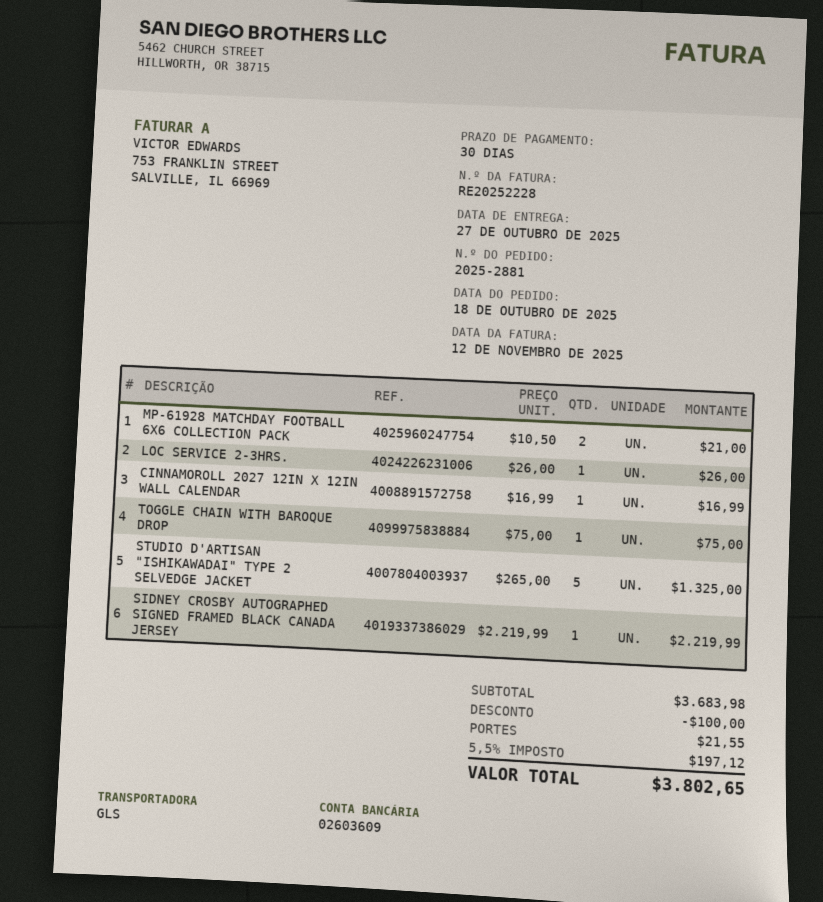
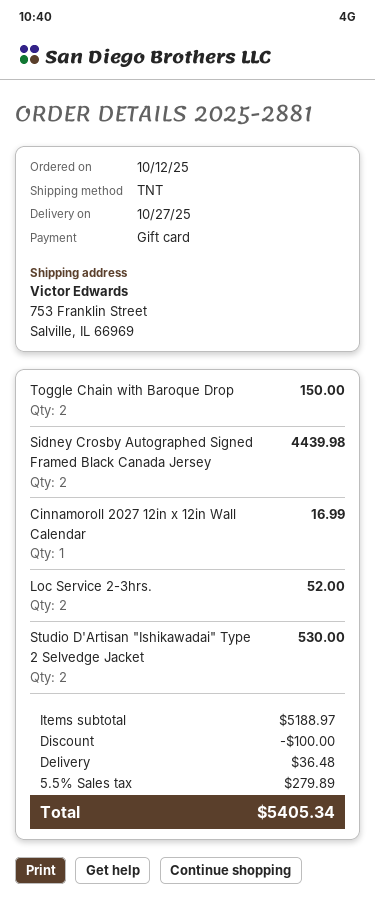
order date: 2025-10-18 -> 2025-10-12
shipping method: GLS -> TNT
MP-61928 MATCHDAY FOOTBALL 6X6 COLLECTION PACK: 2 for 21.00 -> none
LOC SERVICE 2-3HRS.: 1 for 26.00 -> 2 for 52.00
TOGGLE CHAIN WITH BAROQUE DROP: 1 for 75.00 -> 2 for 150.00
STUDIO D'ARTISAN "ISHIKAWADAI" TYPE 2 SELVEDGE JACKET: 5 for 1325.00 -> 2 for 530.00
SIDNEY CROSBY AUTOGRAPHED SIGNED FRAMED BLACK CANADA JERSEY: 1 for 2219.99 -> 2 for 4439.98
subtotal: 3683.98 -> 5188.97
shipping: 21.55 -> 36.48
tax: 5.5% = 197.12 -> 5.5% = 279.89
total: 3802.65 -> 5405.34

